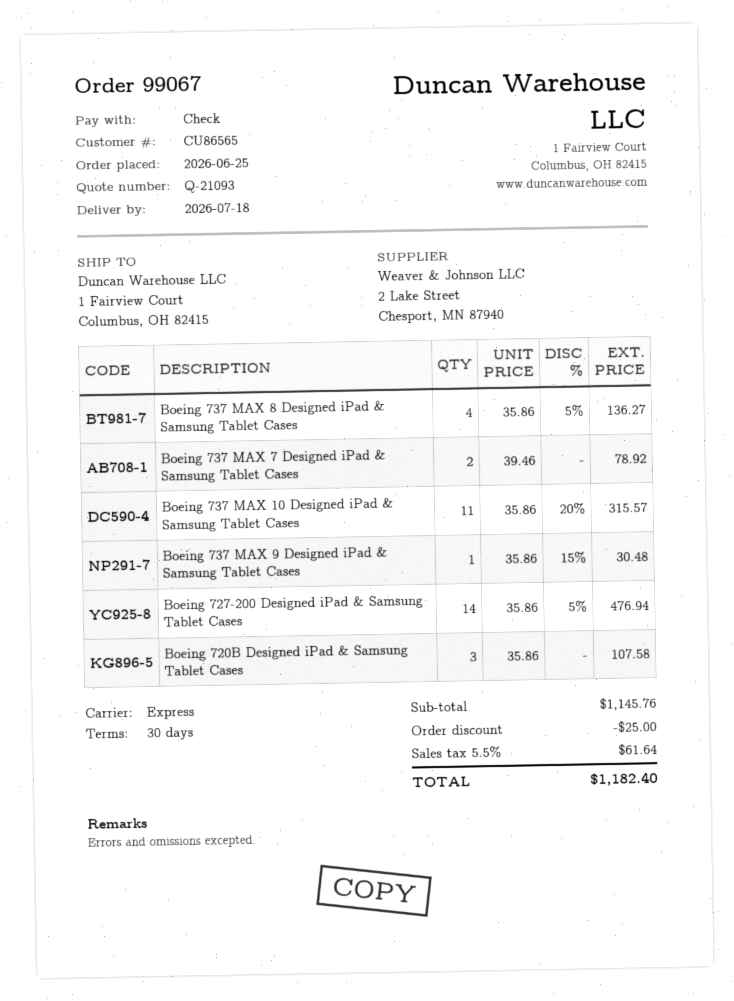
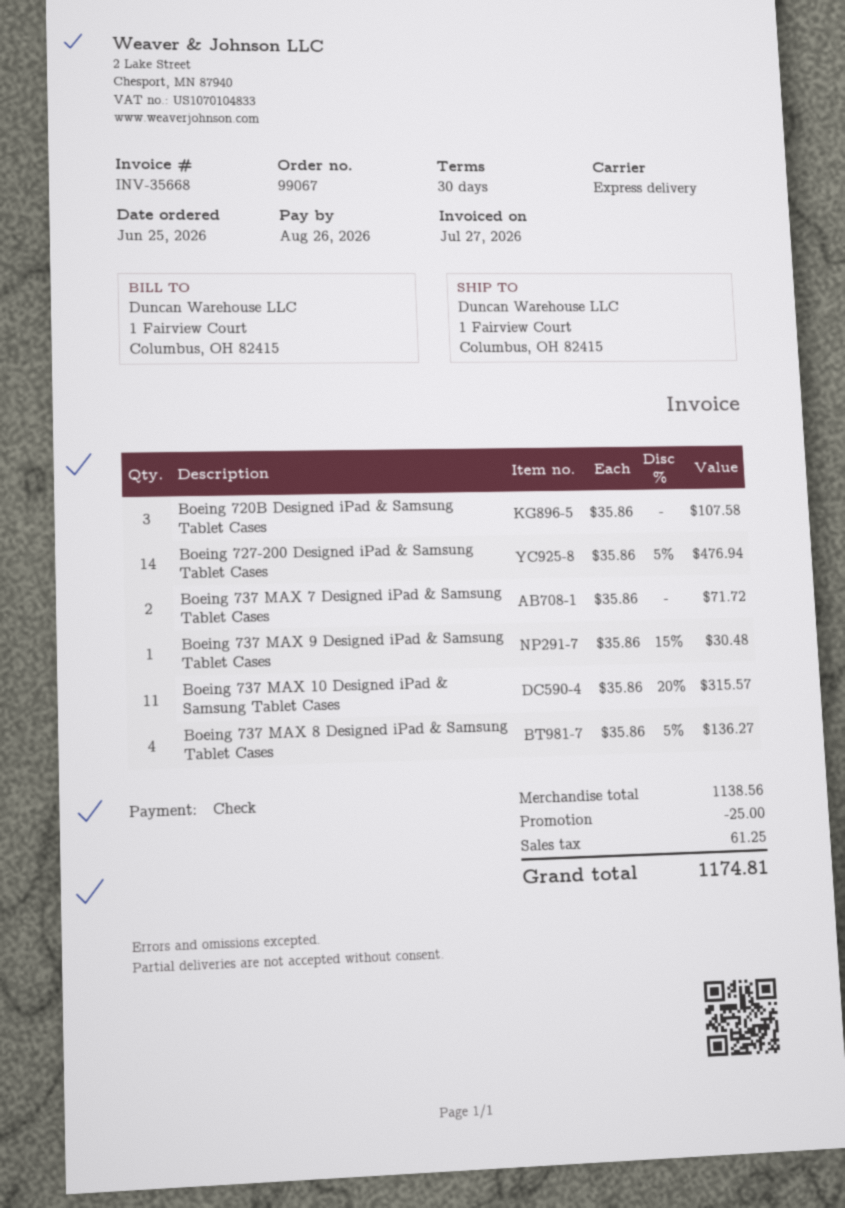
Boeing 737 MAX 7 Designed iPad & Samsung Tablet Cases: 2 x 39.46 = 78.92 -> 2 x 35.86 = 71.72
subtotal: 1145.76 -> 1138.56
tax: 61.64 -> 61.25
total: 1182.40 -> 1174.81

